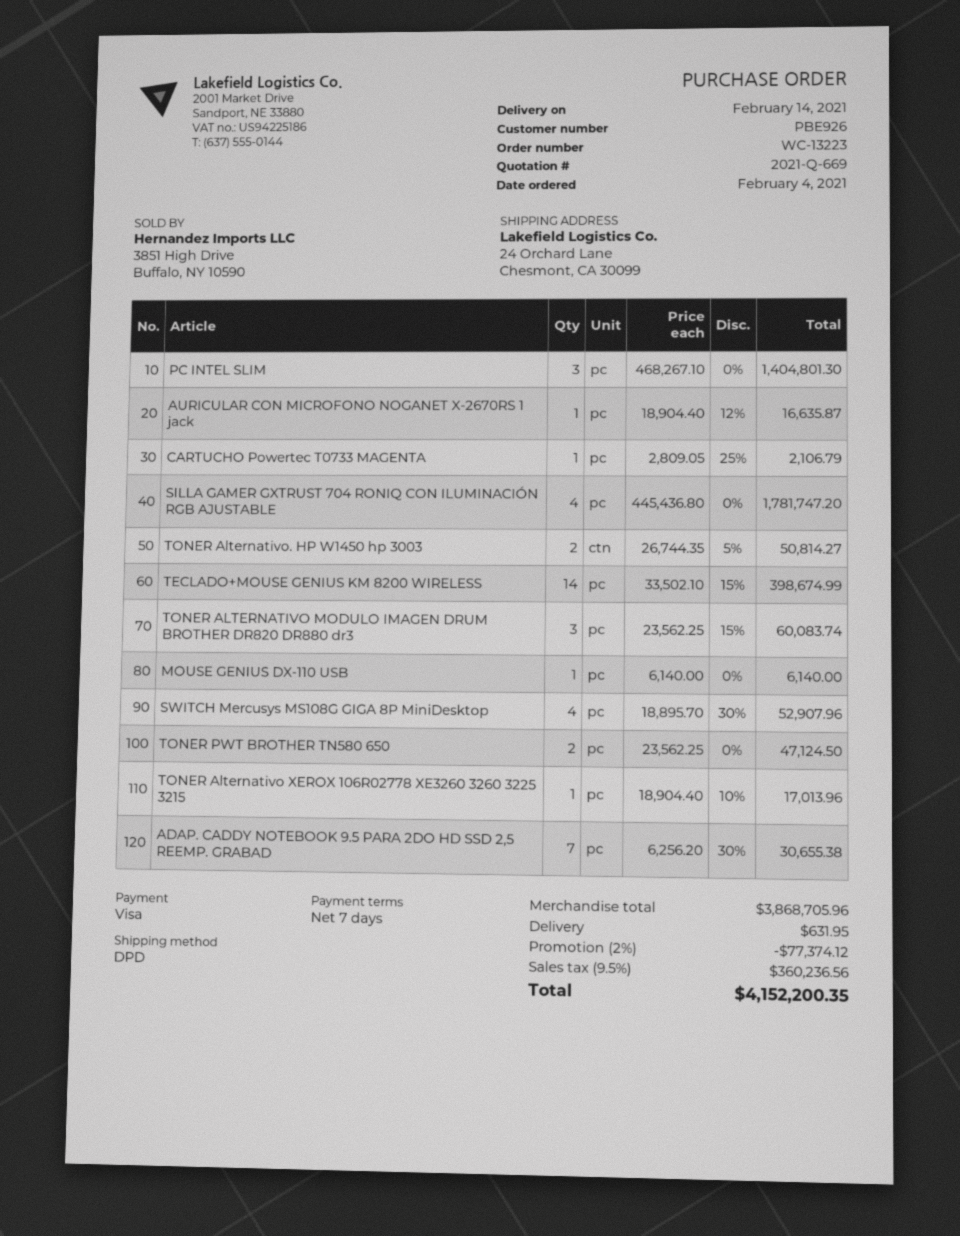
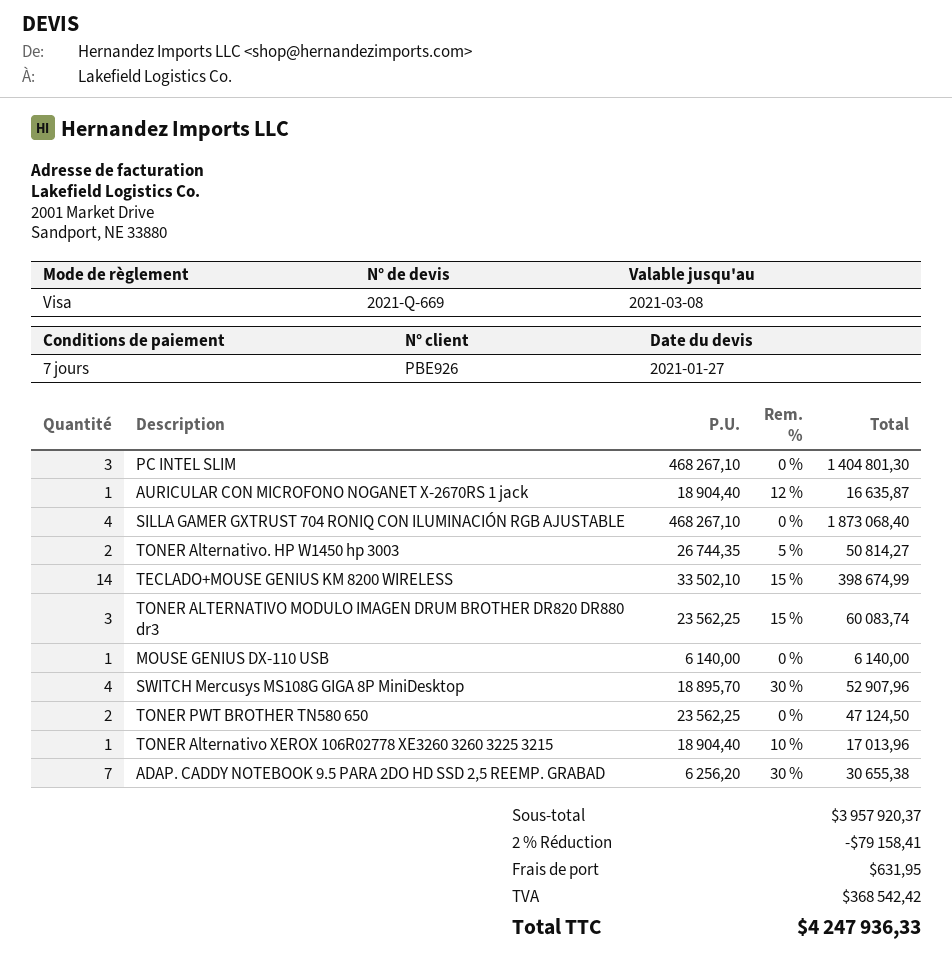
CARTUCHO Powertec T0733 MAGENTA: 1 x 2809.05 - 25% = 2106.79 -> none
SILLA GAMER GXTRUST 704 RONIQ CON ILUMINACIÓN RGB AJUSTABLE: 4 x 445436.80 = 1781747.20 -> 4 x 468267.10 = 1873068.40
subtotal: 3868705.96 -> 3957920.37
discount: 2% = 77374.12 -> 2% = 79158.41
tax: 360236.56 -> 368542.42
total: 4152200.35 -> 4247936.33

